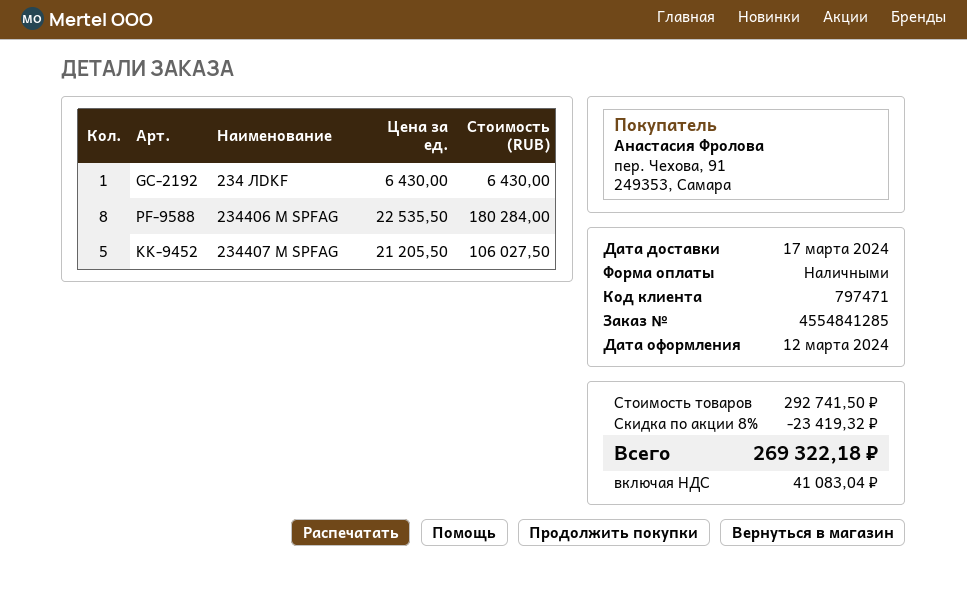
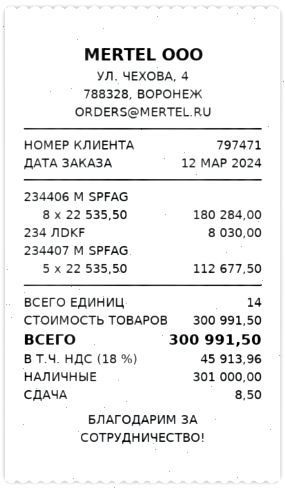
234 ЛDKF: 1 x 6430.00 = 6430.00 -> 1 x 8030.00 = 8030.00
234407 M SPFAG: 5 x 21205.50 = 106027.50 -> 5 x 22535.50 = 112677.50
subtotal: 292741.50 -> 300991.50
discount: 8% = 23419.32 -> none
tax: 41083.04 -> 45913.96
total: 269322.18 -> 300991.50

